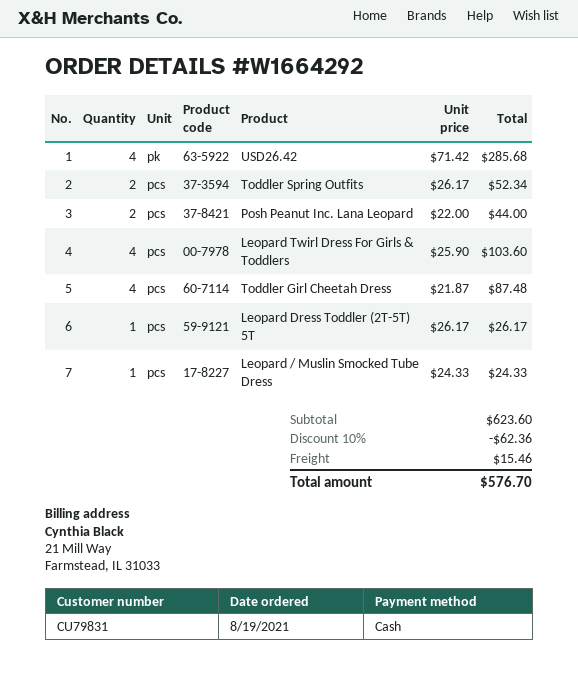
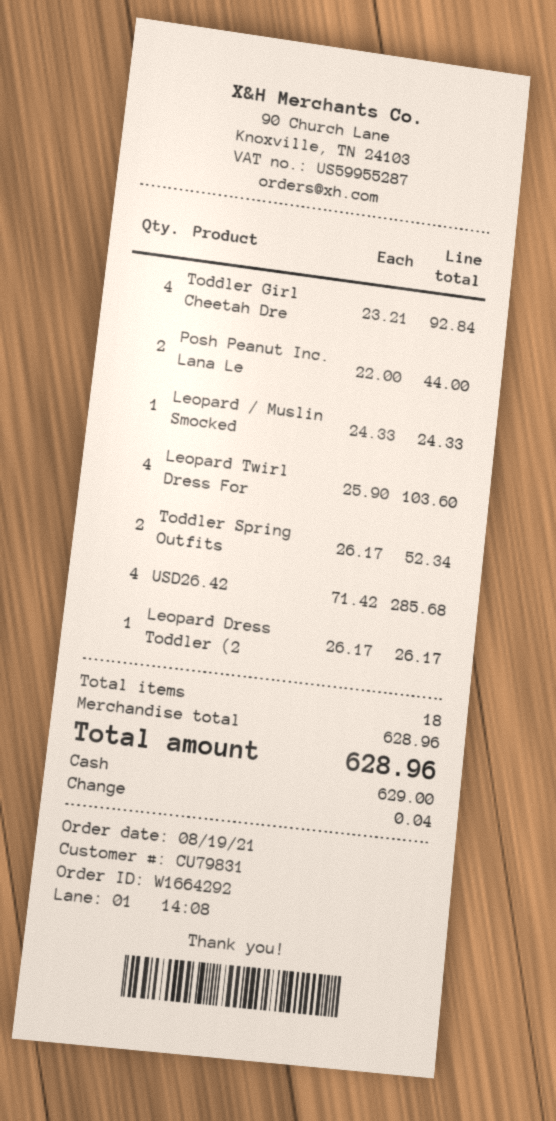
Toddler Girl Cheetah Dress: 4 x 21.87 = 87.48 -> 4 x 23.21 = 92.84
subtotal: 623.60 -> 628.96
discount: 10% = 62.36 -> none
shipping: 15.46 -> none
total: 576.70 -> 628.96

